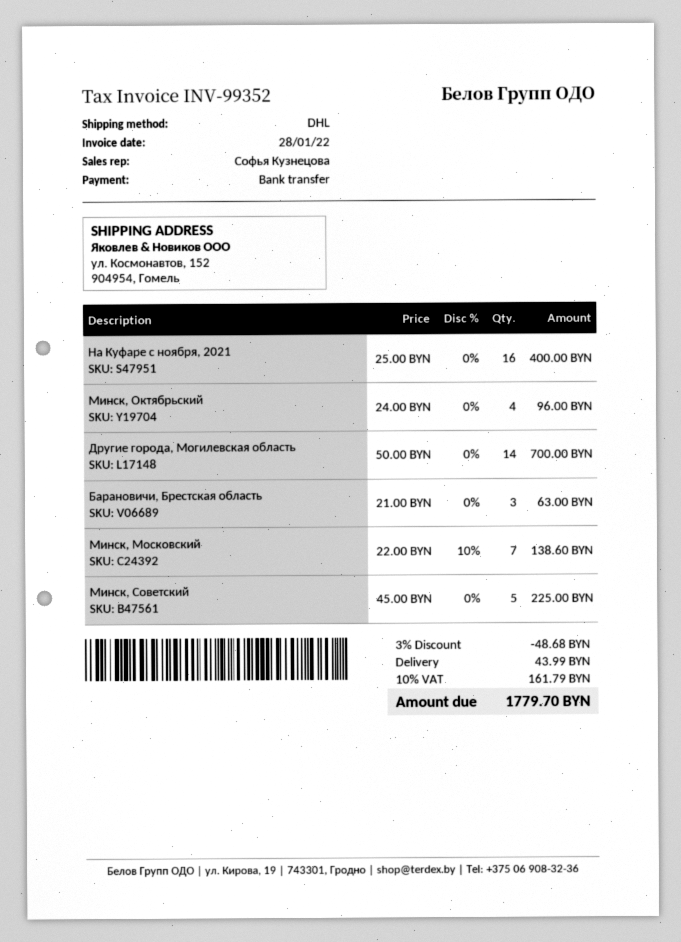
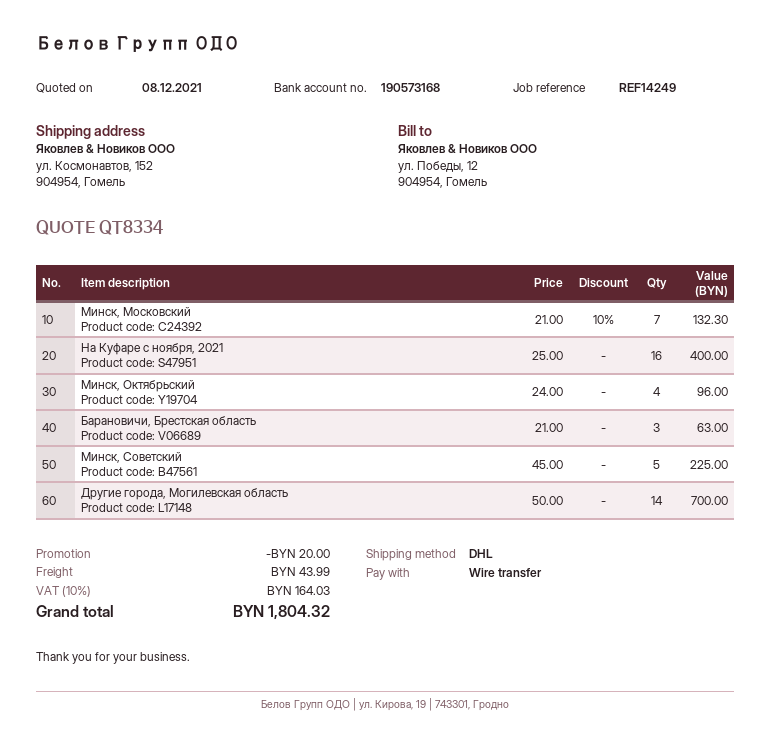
Минск, Московский: 7 x 22.00 - 10% = 138.60 -> 7 x 21.00 - 10% = 132.30
discount: 48.68 -> 20.00
tax: 10% = 161.79 -> 10% = 164.03
total: 1779.70 -> 1804.32

